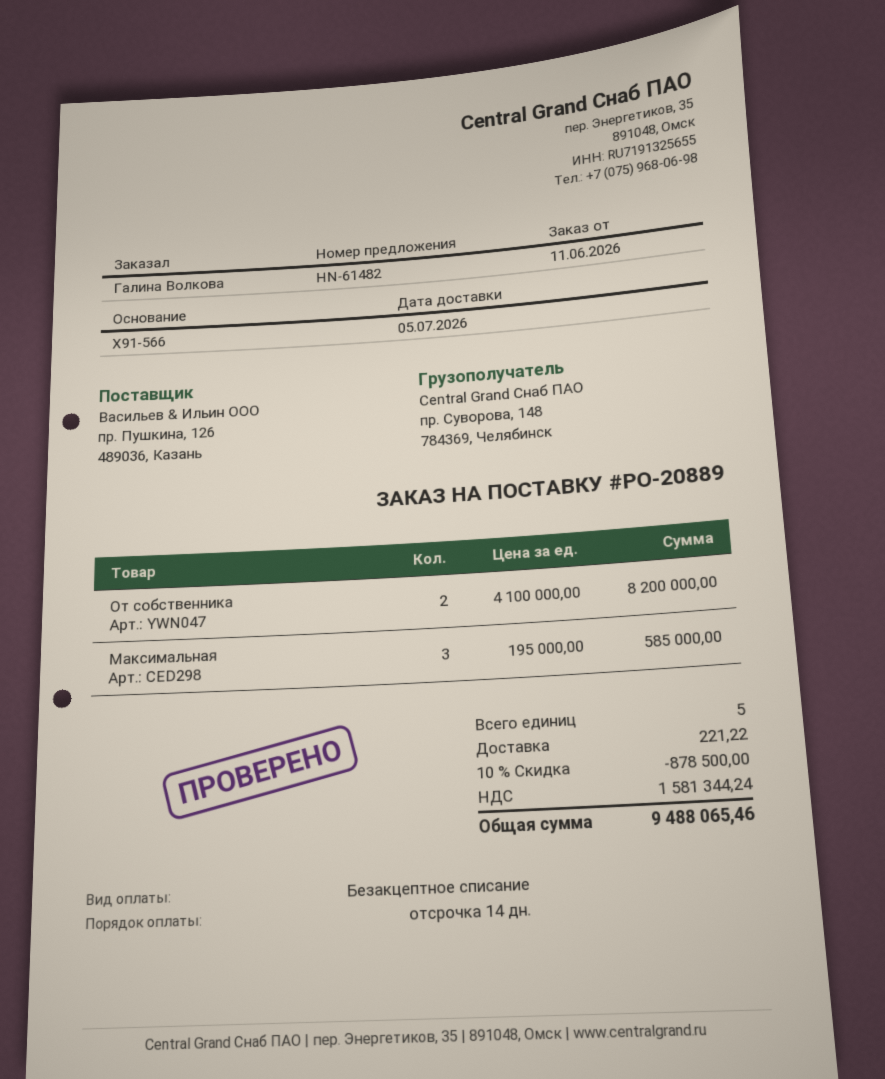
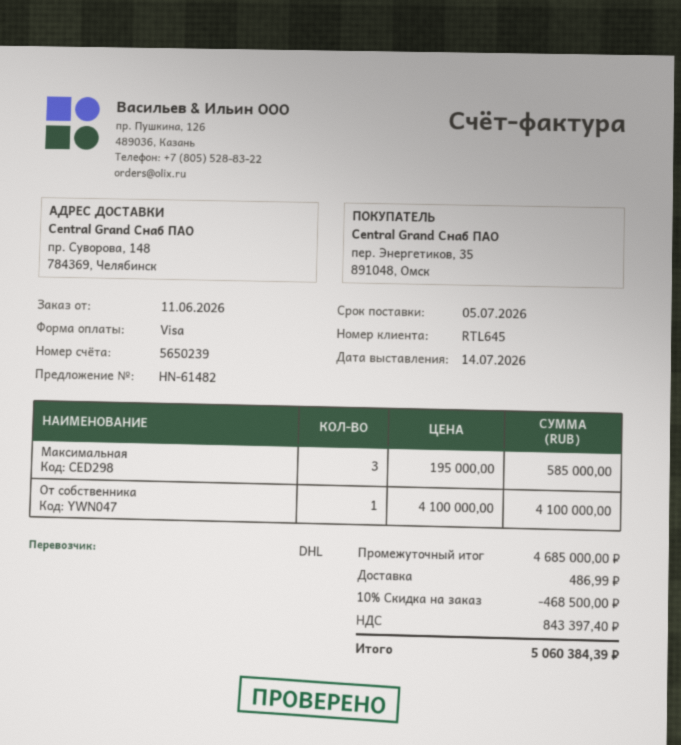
payment method: direct debit -> Visa
От собственника: 2 x 4100000.00 = 8200000.00 -> 1 x 4100000.00 = 4100000.00
discount: 10% = 878500.00 -> 10% = 468500.00
shipping: 221.22 -> 486.99
tax: 1581344.24 -> 843397.40
total: 9488065.46 -> 5060384.39

